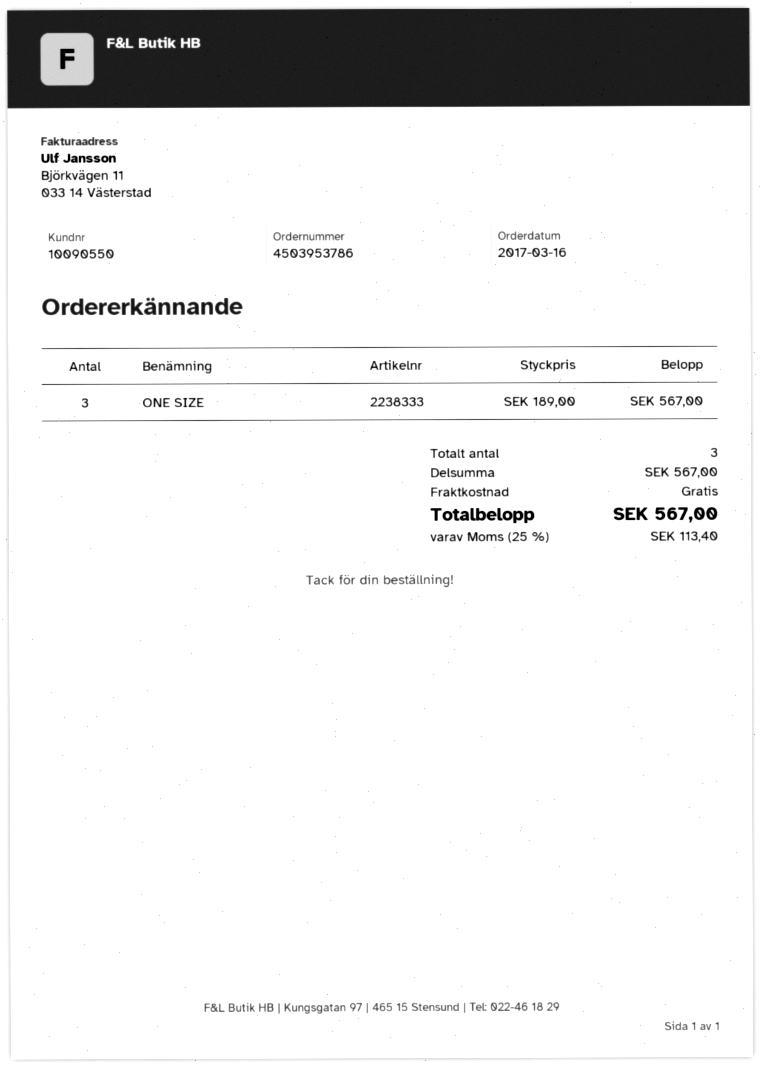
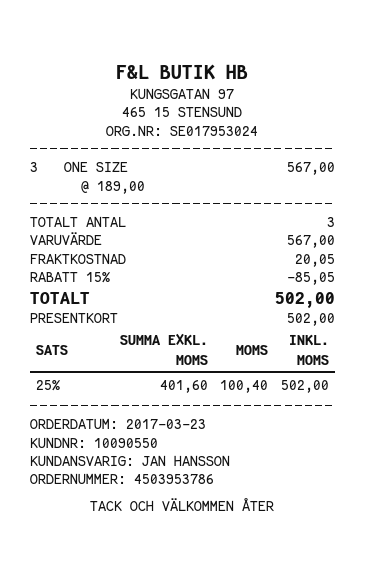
order date: 2017-03-16 -> 2017-03-23
discount: none -> 15% = 85.05
shipping: 0.00 -> 20.05
tax: 25% = 113.40 -> 25% = 100.40
total: 567.00 -> 502.00

